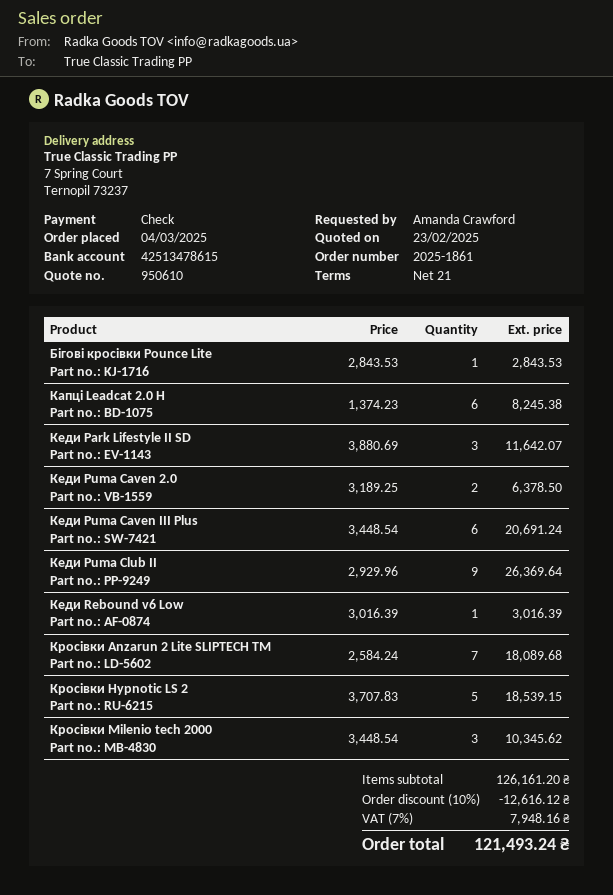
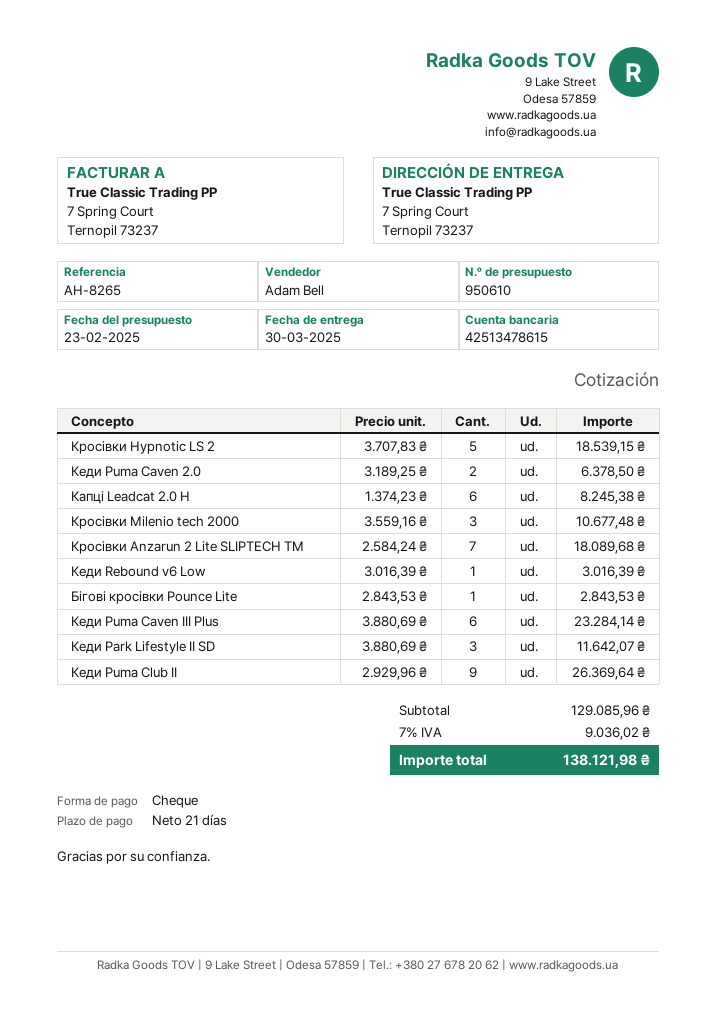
Кеди Puma Caven III Plus: 6 x 3448.54 = 20691.24 -> 6 x 3880.69 = 23284.14
Кросівки Milenio tech 2000: 3 x 3448.54 = 10345.62 -> 3 x 3559.16 = 10677.48
subtotal: 126161.20 -> 129085.96
discount: 10% = 12616.12 -> none
tax: 7% = 7948.16 -> 7% = 9036.02
total: 121493.24 -> 138121.98

